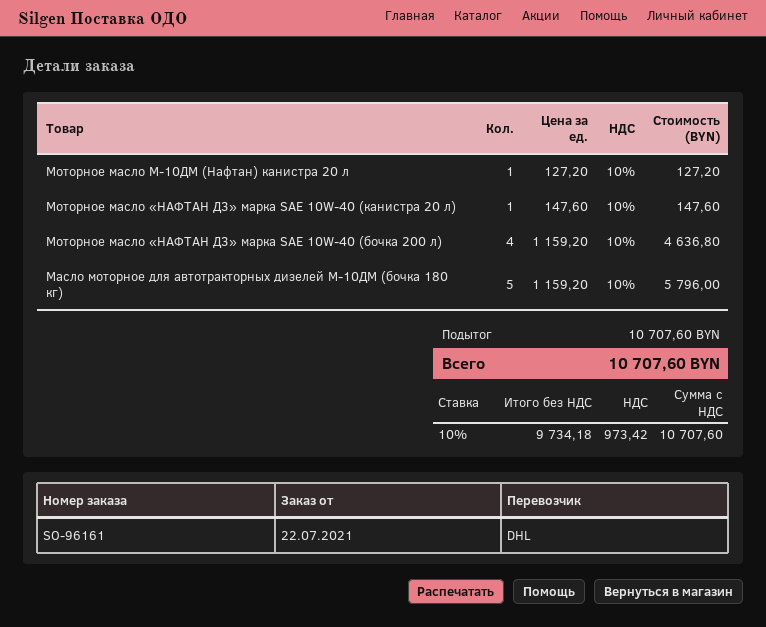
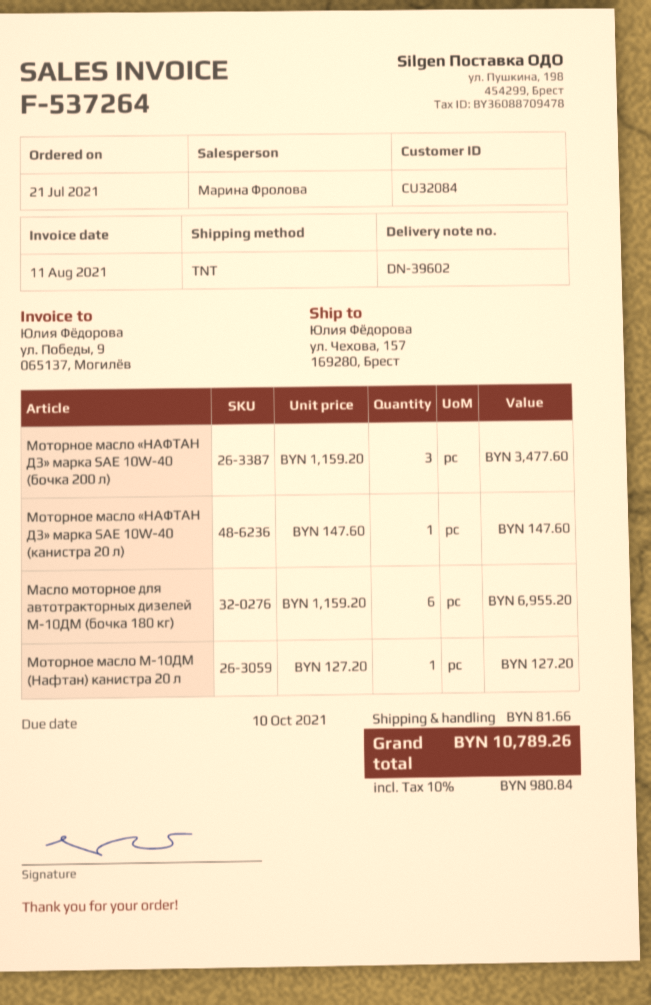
order date: 2021-07-22 -> 2021-07-21
shipping method: DHL -> TNT
Моторное масло «НАФТАН Д3» марка SAE 10W-40 (бочка 200 л): 4 x 1159.20 = 4636.80 -> 3 x 1159.20 = 3477.60
Масло моторное для автотракторных дизелей М-10ДМ (бочка 180 кг): 5 x 1159.20 = 5796.00 -> 6 x 1159.20 = 6955.20
shipping: none -> 81.66
tax: 10% = 973.42 -> 10% = 980.84
total: 10707.60 -> 10789.26

